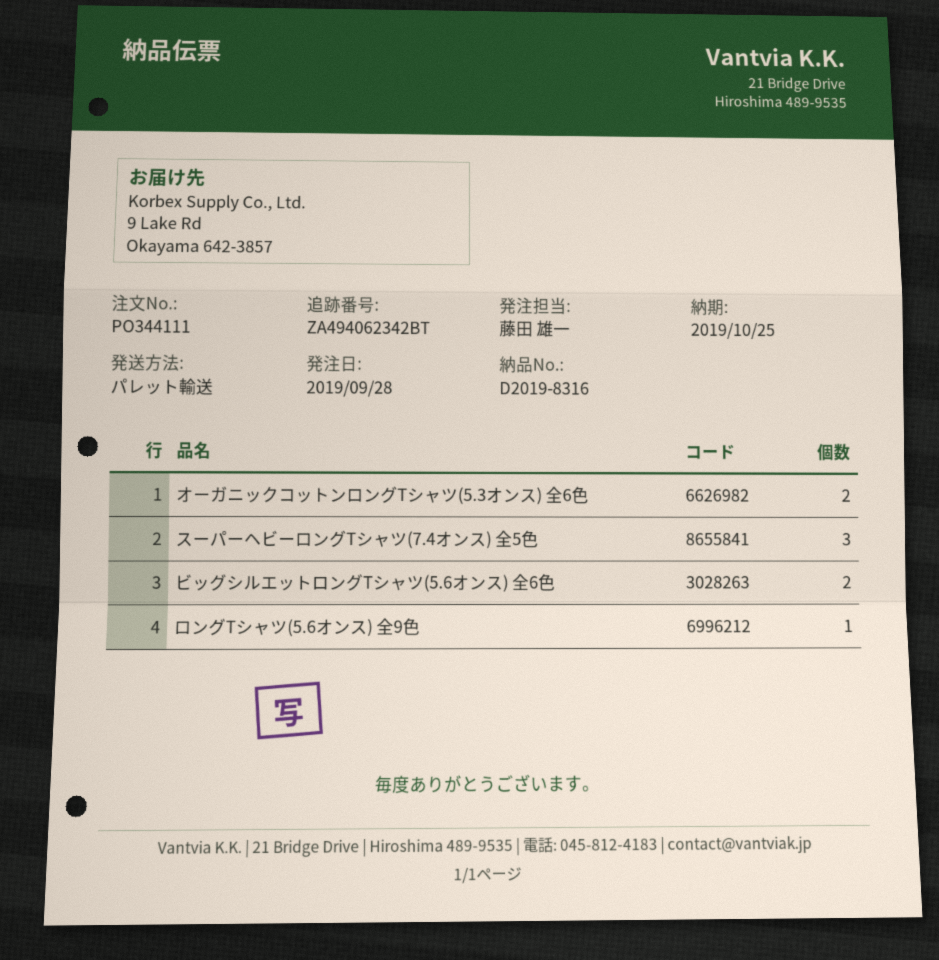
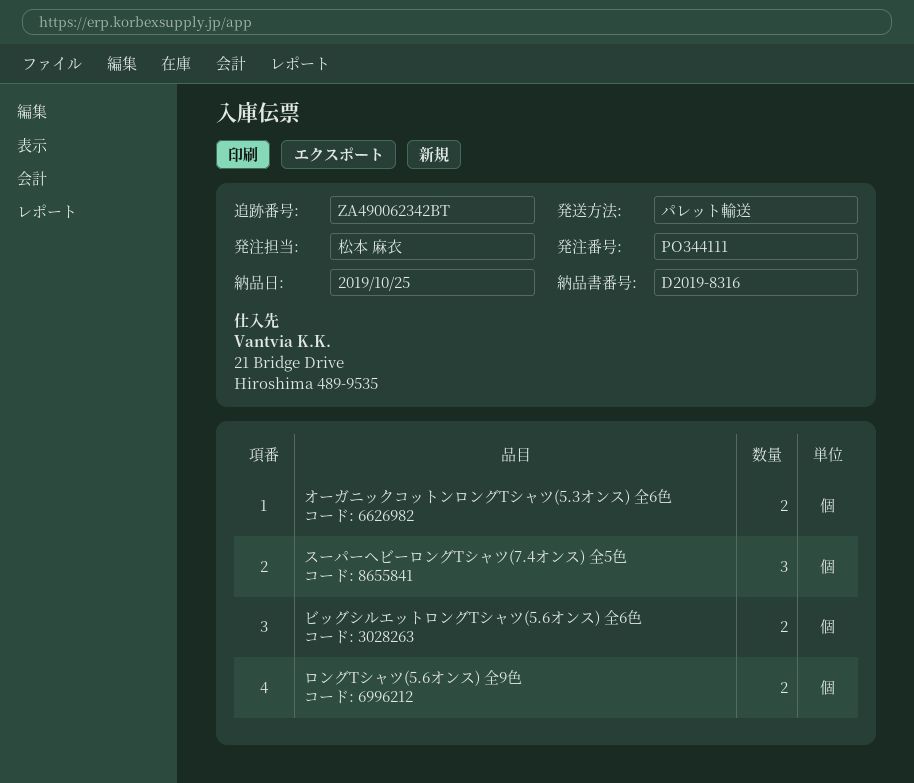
ordered by: 藤田 雄一 -> 松本 麻衣
tracking number: ZA494062342BT -> ZA490062342BT
ロングTシャツ(5.6オンス) 全9色: 1 -> 2

